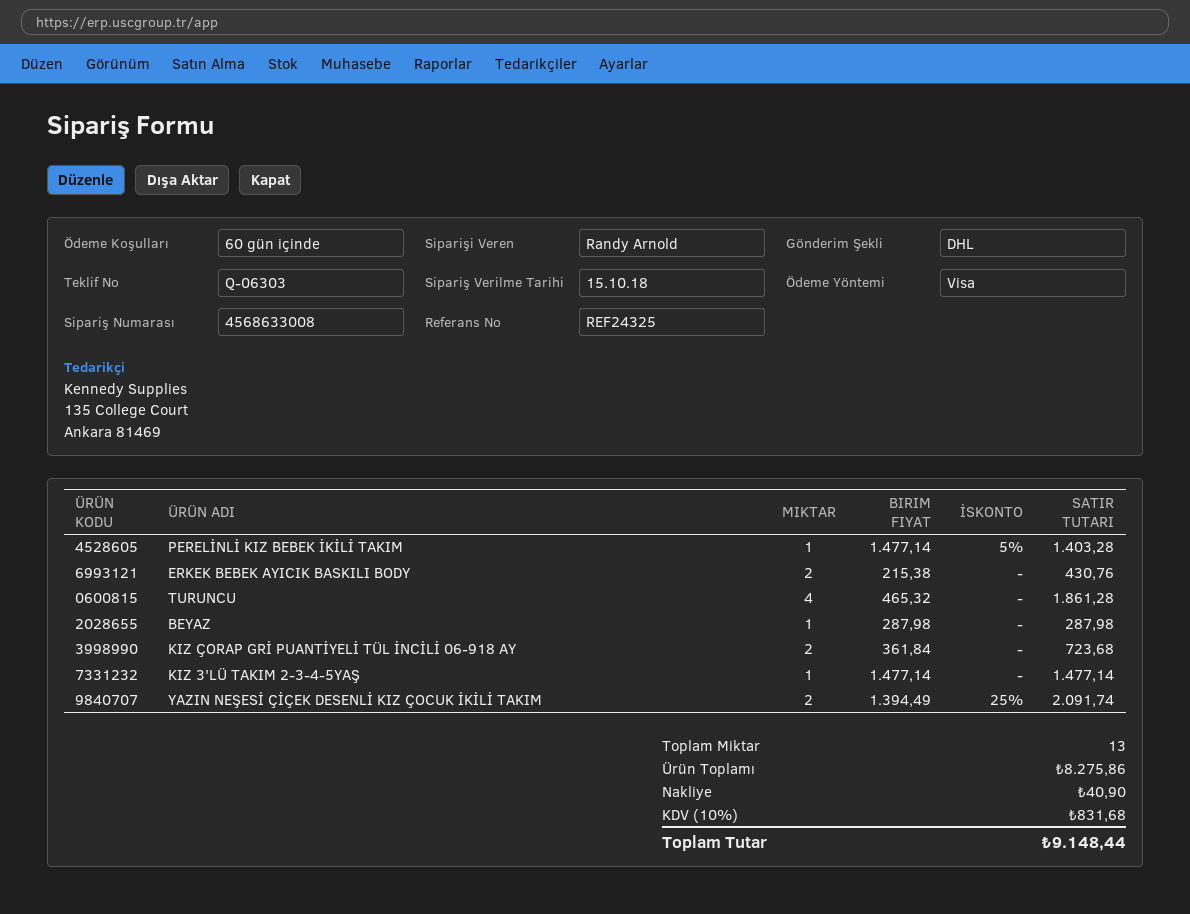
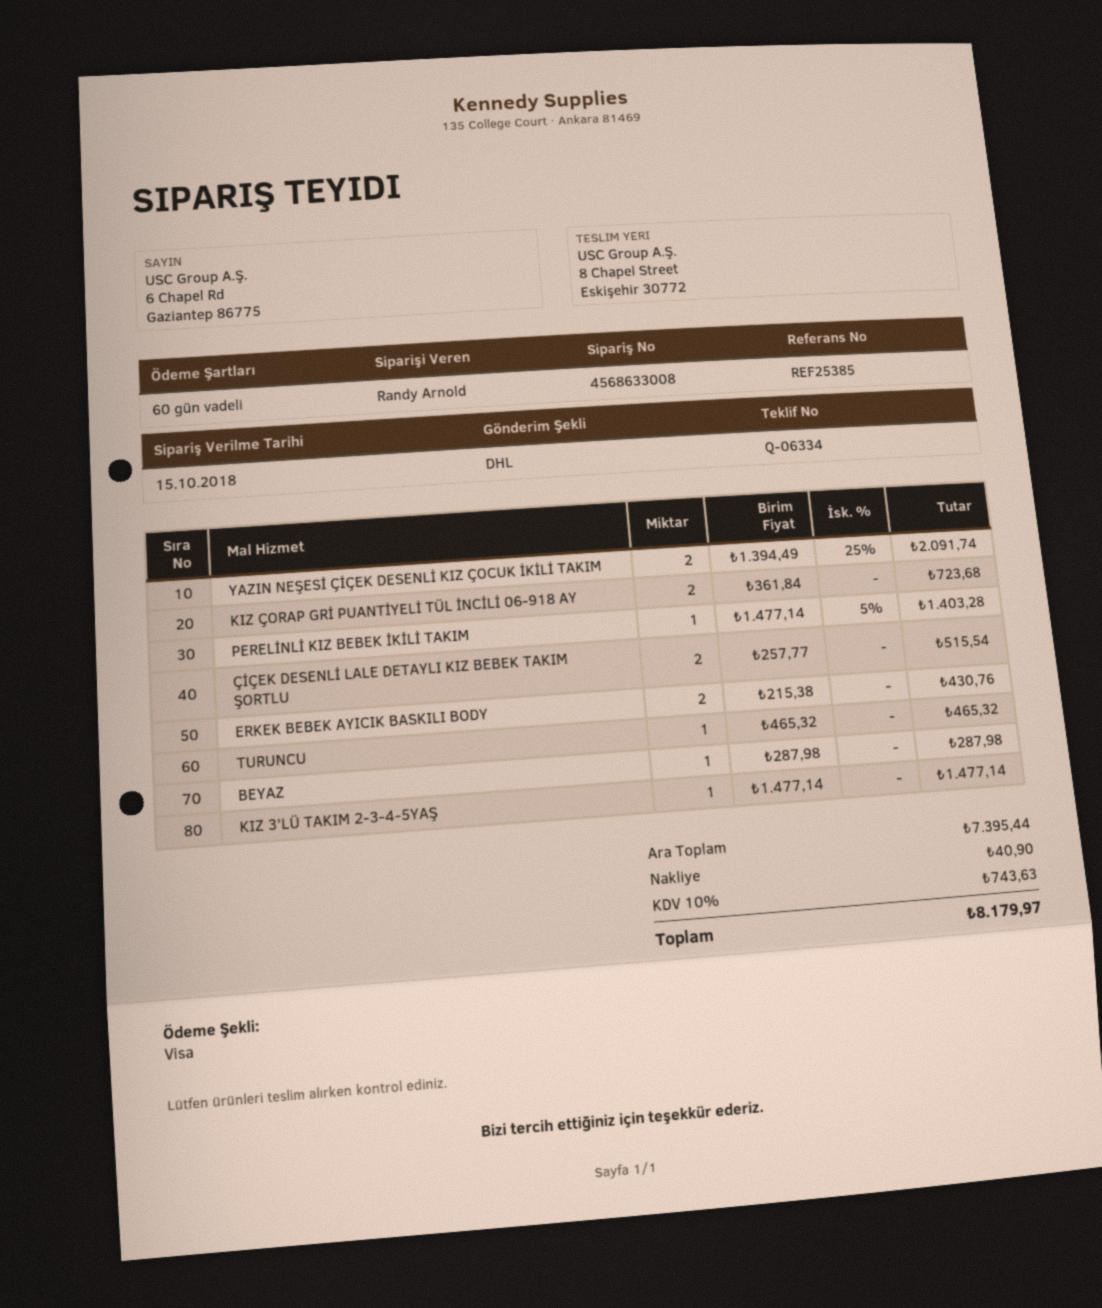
quote number: Q-06303 -> Q-06334
reference: REF24325 -> REF25385
TURUNCU: 4 x 465.32 = 1861.28 -> 1 x 465.32 = 465.32
ÇİÇEK DESENLİ LALE DETAYLI KIZ BEBEK TAKIM ŞORTLU: none -> 2 x 257.77 = 515.54
subtotal: 8275.86 -> 7395.44
tax: 10% = 831.68 -> 10% = 743.63
total: 9148.44 -> 8179.97

